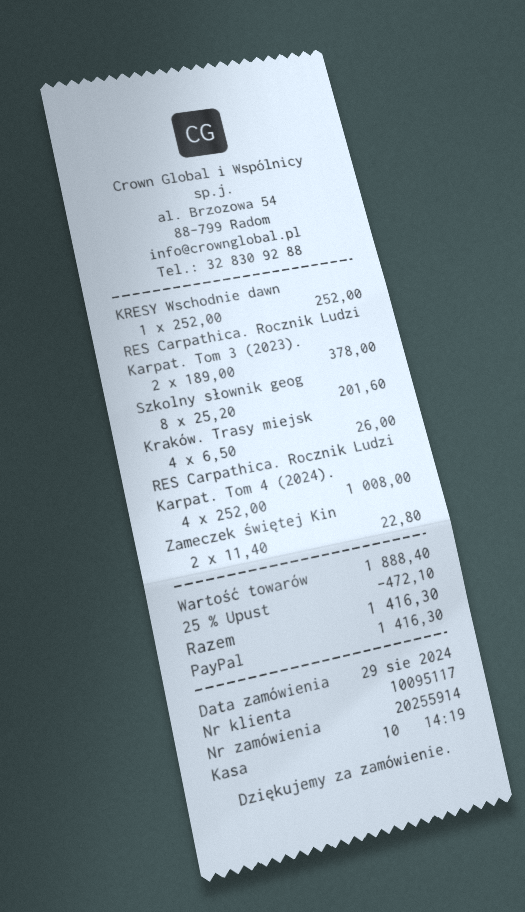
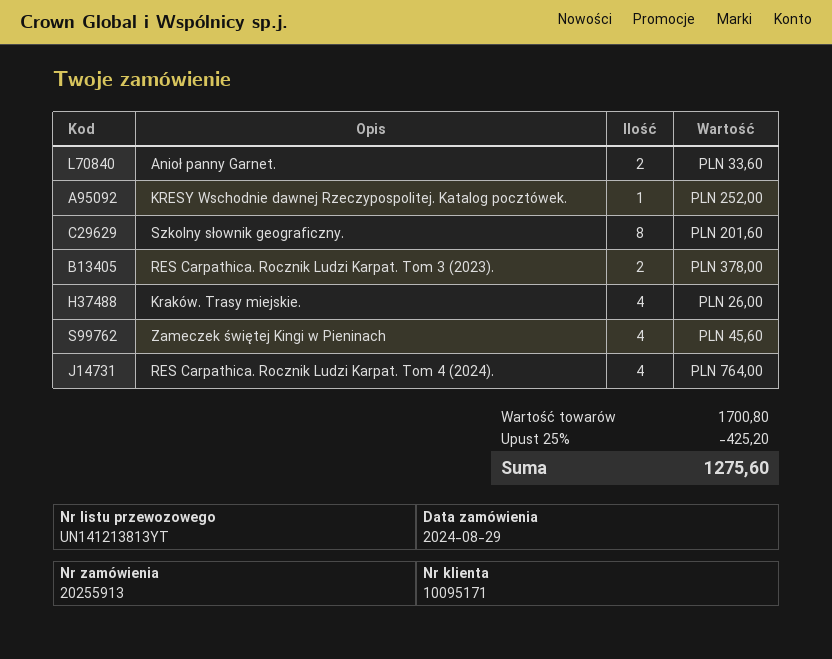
order number: 20255914 -> 20255913
customer number: 10095117 -> 10095171
RES Carpathica. Rocznik Ludzi Karpat. Tom 4 (2024).: 4 for 1008.00 -> 4 for 764.00
Zameczek świętej Kin: 2 for 22.80 -> 4 for 45.60
Anioł panny Garnet.: none -> 2 for 33.60
subtotal: 1888.40 -> 1700.80
discount: 25% = 472.10 -> 25% = 425.20
total: 1416.30 -> 1275.60

